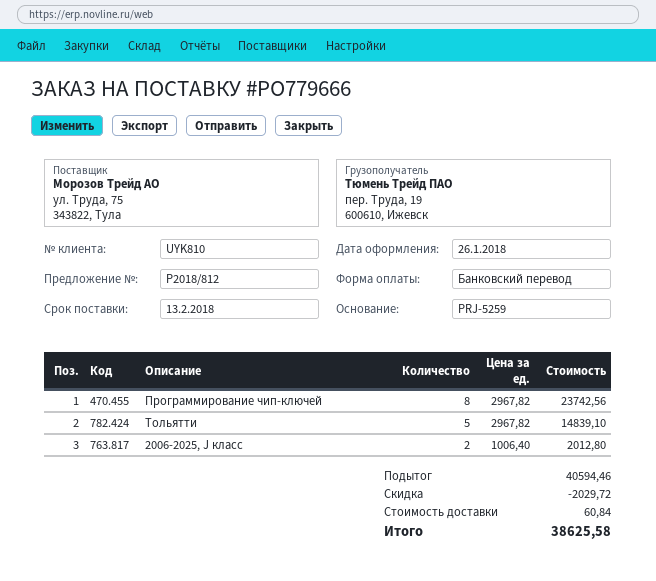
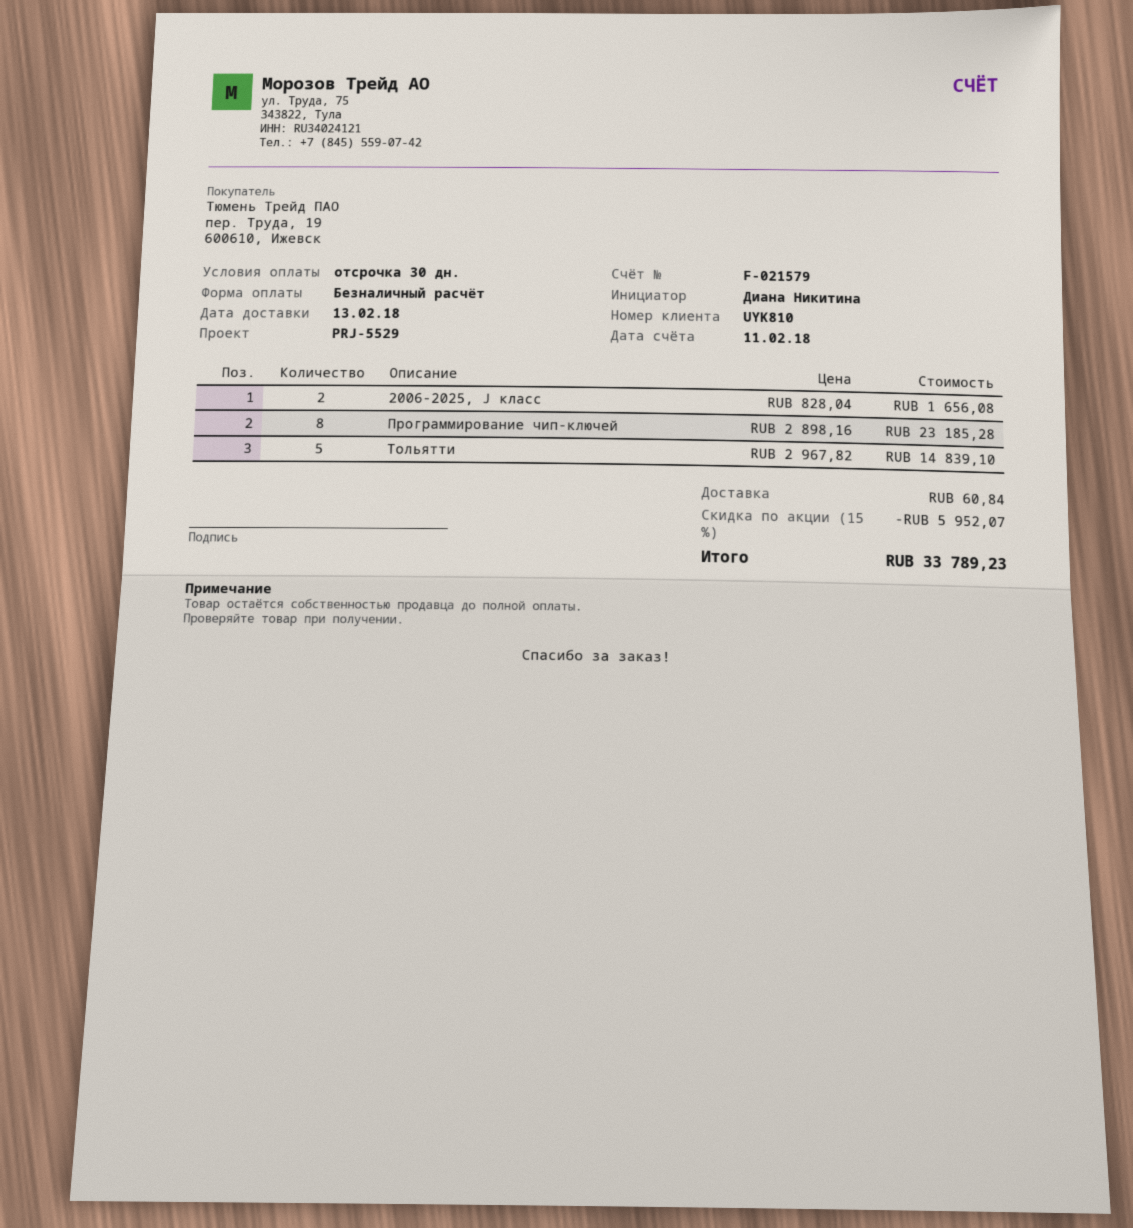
reference: PRJ-5259 -> PRJ-5529
Программирование чип-ключей: 8 x 2967.82 = 23742.56 -> 8 x 2898.16 = 23185.28
2006-2025, J класс: 2 x 1006.40 = 2012.80 -> 2 x 828.04 = 1656.08
discount: 2029.72 -> 5952.07
total: 38625.58 -> 33789.23

